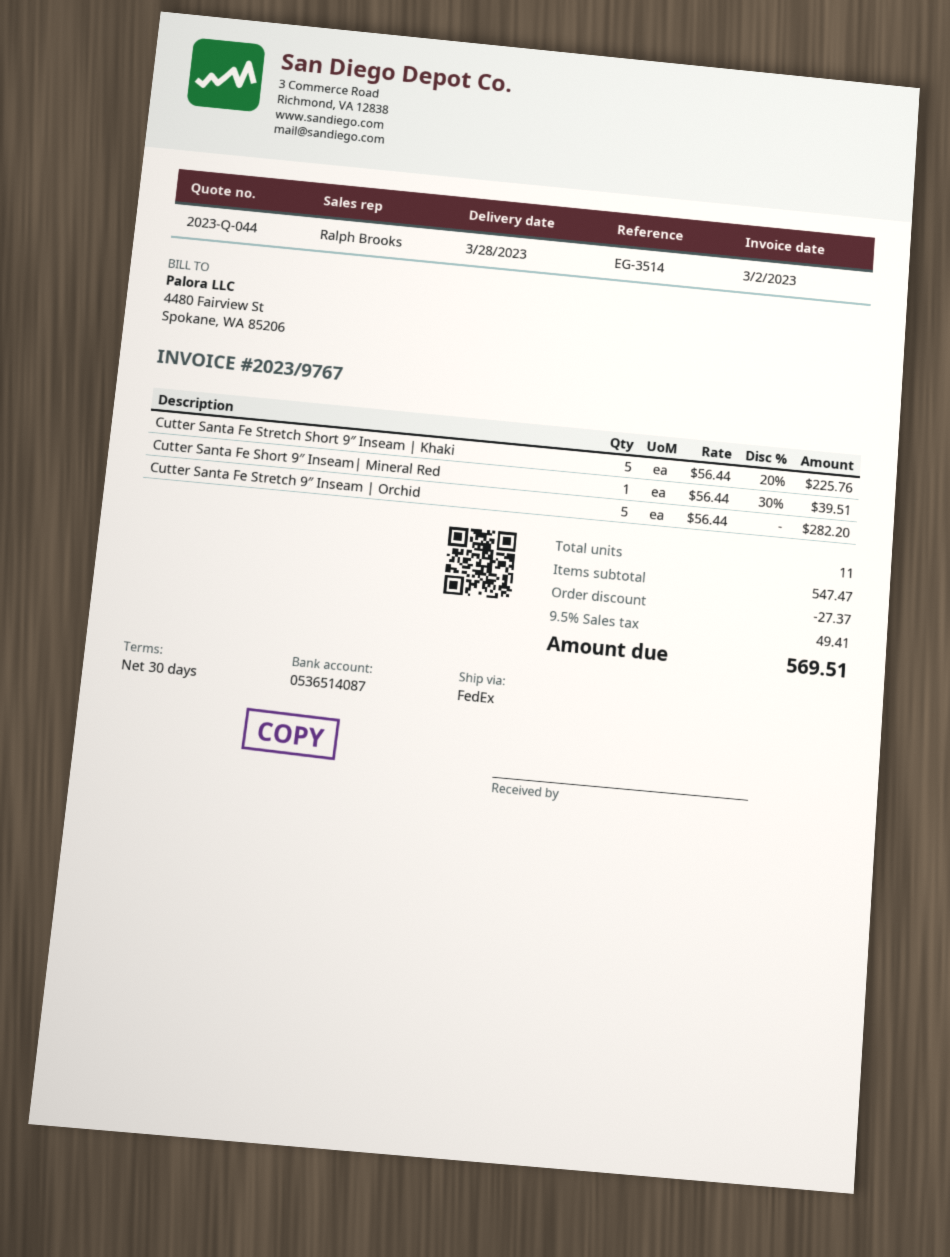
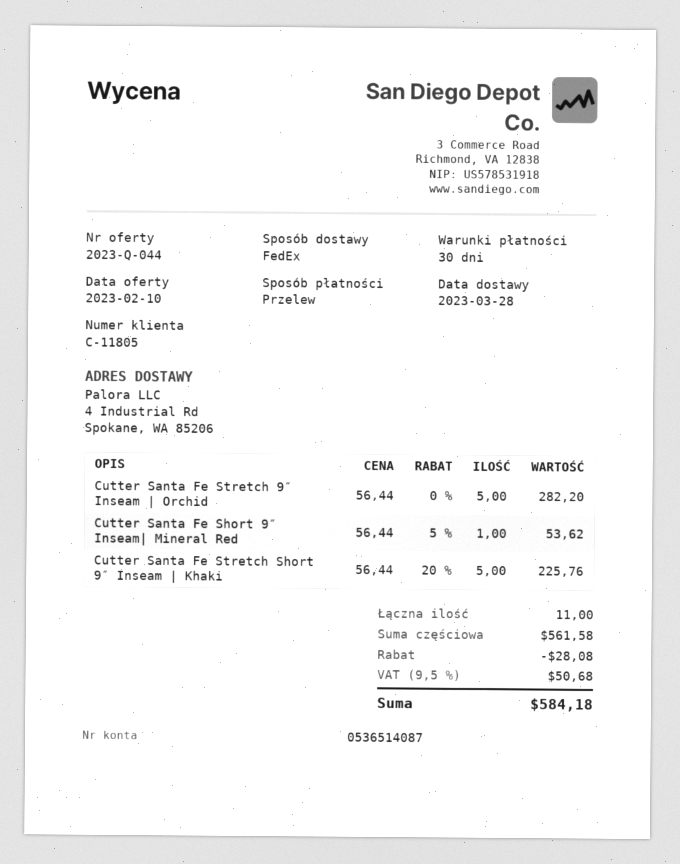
Cutter Santa Fe Short 9″ Inseam| Mineral Red: 1 x 56.44 - 30% = 39.51 -> 1 x 56.44 - 5% = 53.62
subtotal: 547.47 -> 561.58
discount: 27.37 -> 28.08
tax: 9.5% = 49.41 -> 9.5% = 50.68
total: 569.51 -> 584.18

